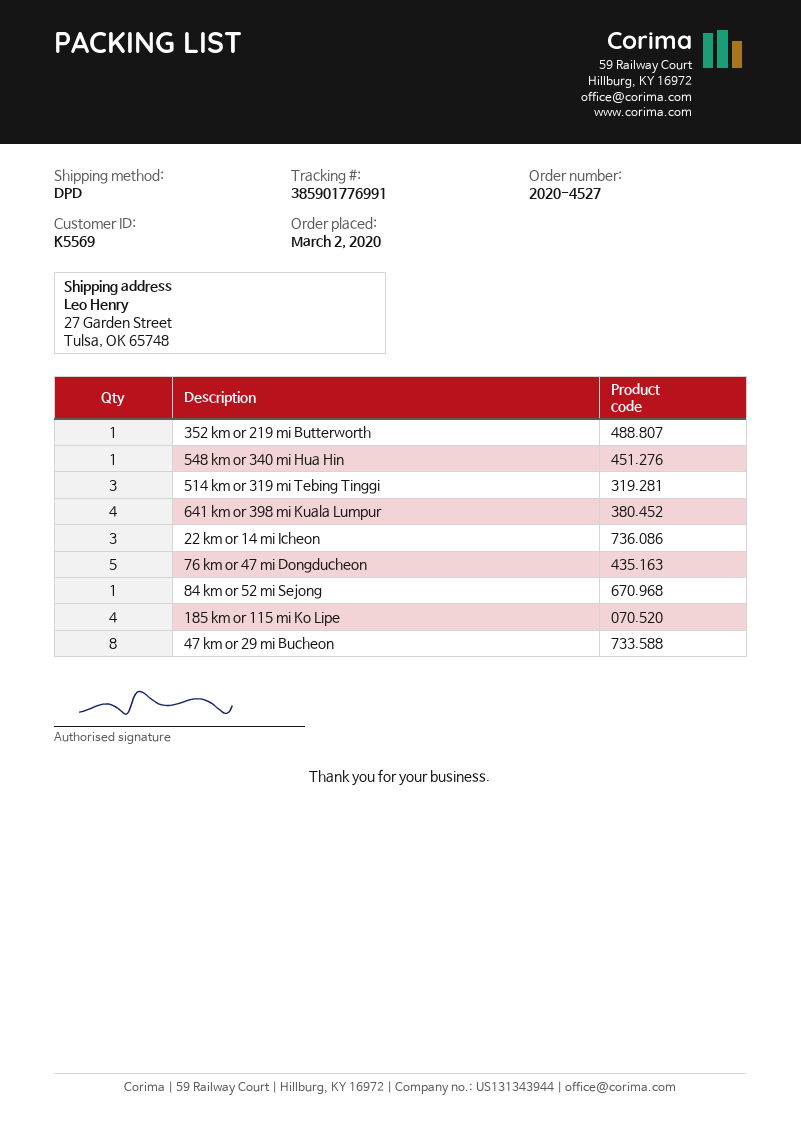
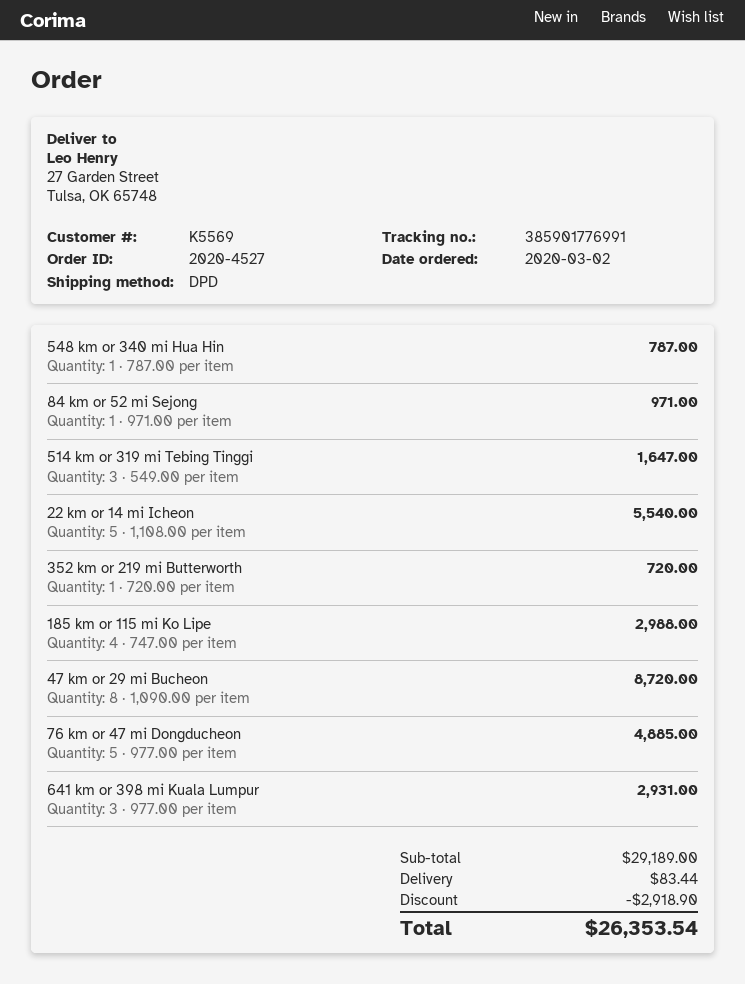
641 km or 398 mi Kuala Lumpur: 4 -> 3
22 km or 14 mi Icheon: 3 -> 5

